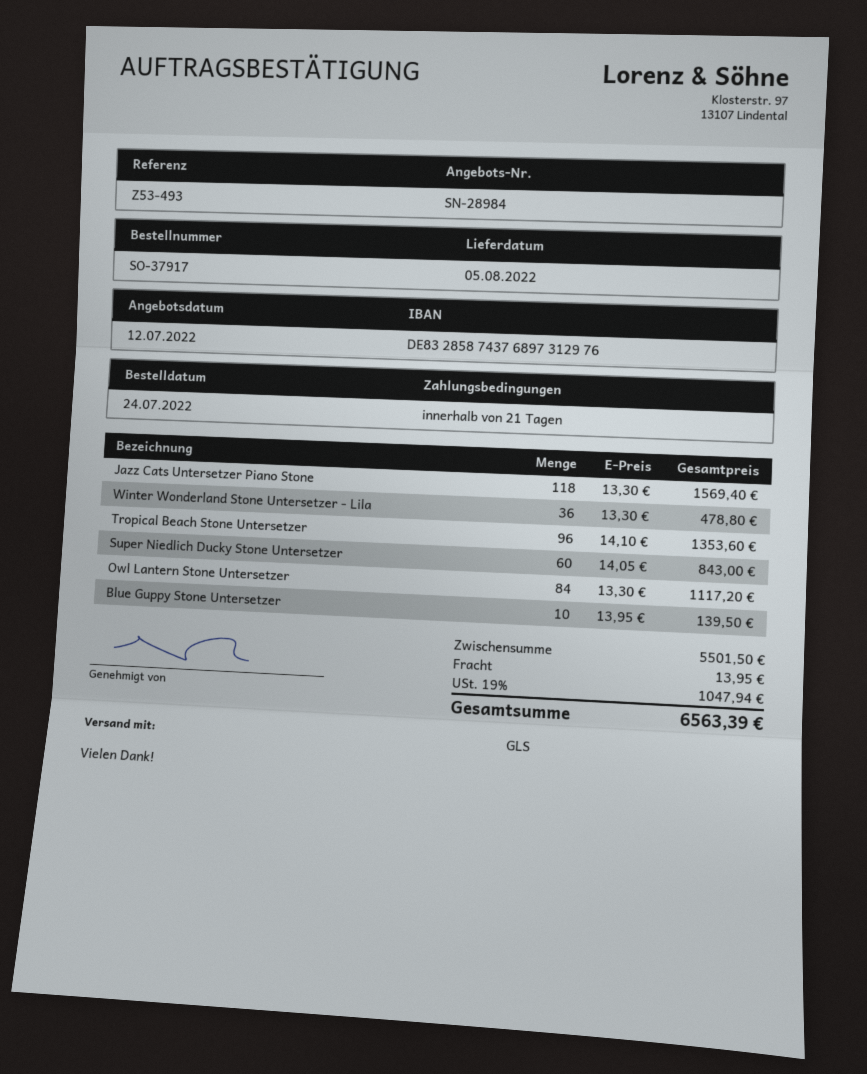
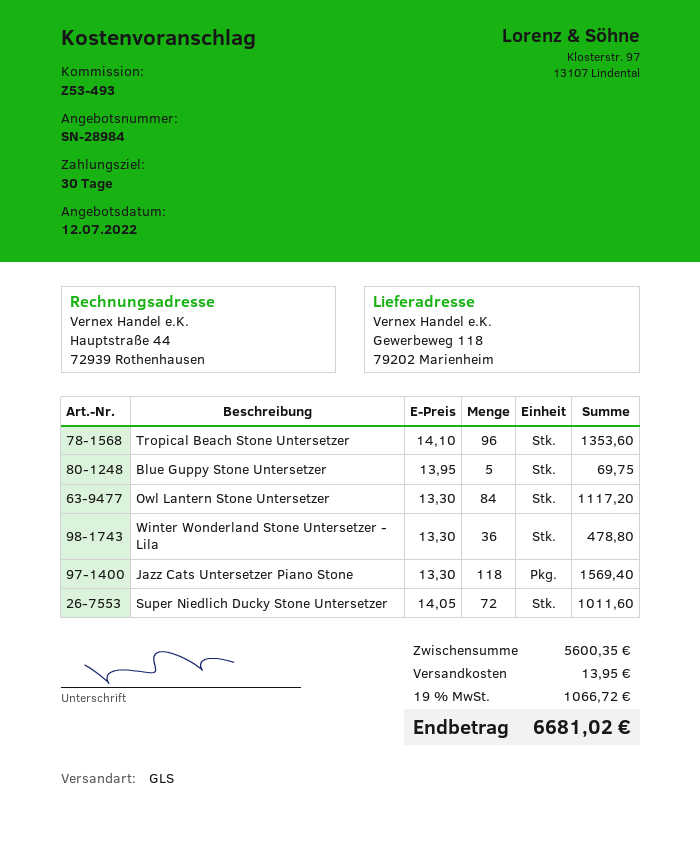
payment terms: 21 days -> 30 days
Super Niedlich Ducky Stone Untersetzer: 60 x 14.05 = 843.00 -> 72 x 14.05 = 1011.60
Blue Guppy Stone Untersetzer: 10 x 13.95 = 139.50 -> 5 x 13.95 = 69.75
subtotal: 5501.50 -> 5600.35
tax: 19% = 1047.94 -> 19% = 1066.72
total: 6563.39 -> 6681.02

